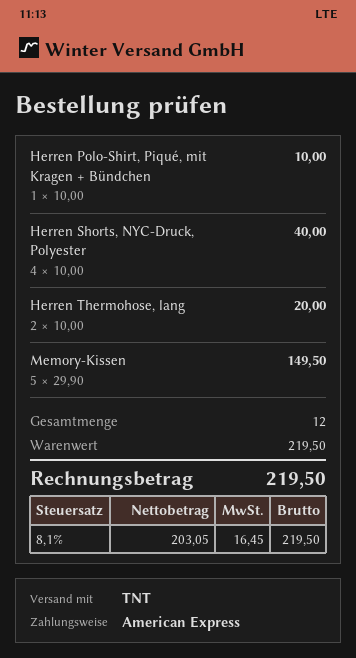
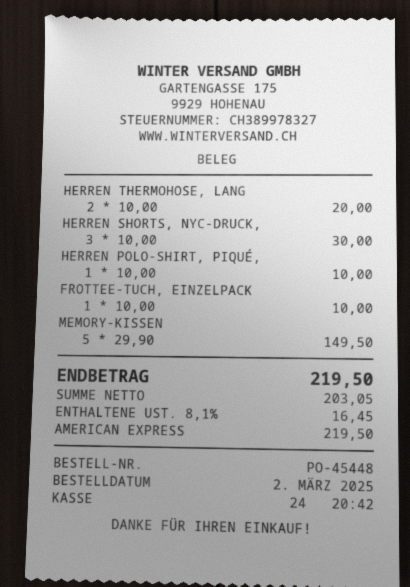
Herren Shorts, NYC-Druck, Polyester: 4 x 10.00 = 40.00 -> 3 x 10.00 = 30.00
FROTTEE-TUCH, EINZELPACK: none -> 1 x 10.00 = 10.00

